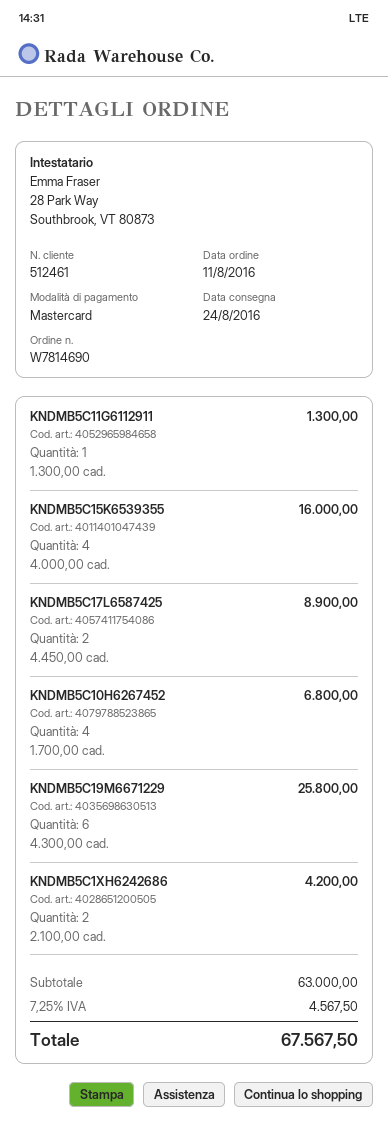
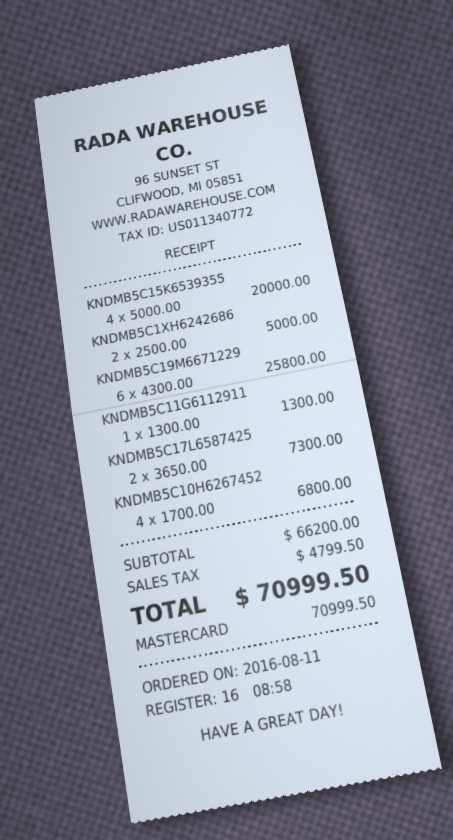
KNDMB5C15K6539355: 4 x 4000.00 = 16000.00 -> 4 x 5000.00 = 20000.00
KNDMB5C17L6587425: 2 x 4450.00 = 8900.00 -> 2 x 3650.00 = 7300.00
KNDMB5C1XH6242686: 2 x 2100.00 = 4200.00 -> 2 x 2500.00 = 5000.00
subtotal: 63000.00 -> 66200.00
tax: 4567.50 -> 4799.50
total: 67567.50 -> 70999.50

